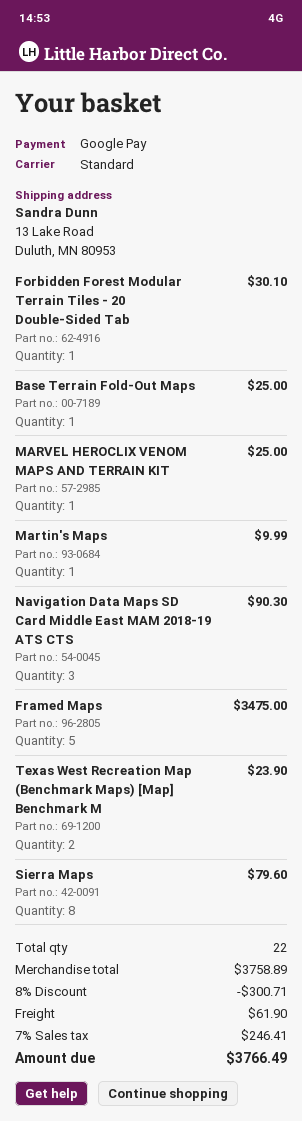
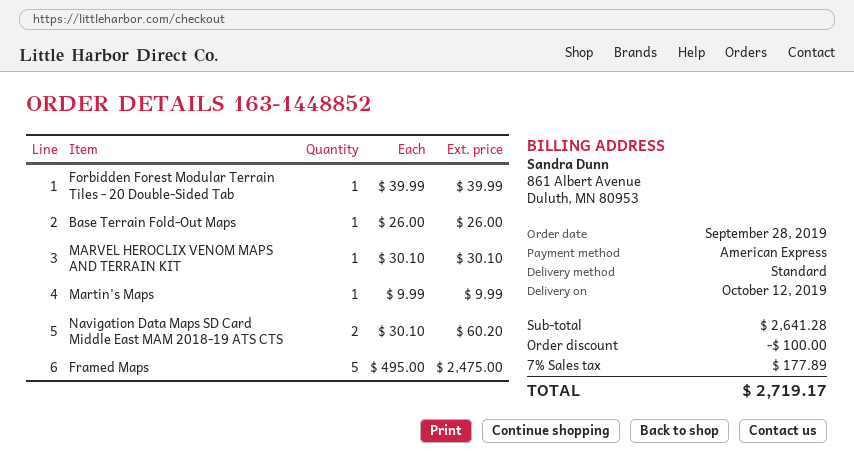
payment method: Google Pay -> American Express
Forbidden Forest Modular Terrain Tiles - 20 Double-Sided Tab: 1 for 30.10 -> 1 for 39.99
Base Terrain Fold-Out Maps: 1 for 25.00 -> 1 for 26.00
MARVEL HEROCLIX VENOM MAPS AND TERRAIN KIT: 1 for 25.00 -> 1 for 30.10
Navigation Data Maps SD Card Middle East MAM 2018-19 ATS CTS: 3 for 90.30 -> 2 for 60.20
Framed Maps: 5 for 3475.00 -> 5 for 2475.00
Texas West Recreation Map (Benchmark Maps) [Map] Benchmark M: 2 for 23.90 -> none
Sierra Maps: 8 for 79.60 -> none
subtotal: 3758.89 -> 2641.28
discount: 300.71 -> 100.00
shipping: 61.90 -> none
tax: 7% = 246.41 -> 7% = 177.89
total: 3766.49 -> 2719.17

